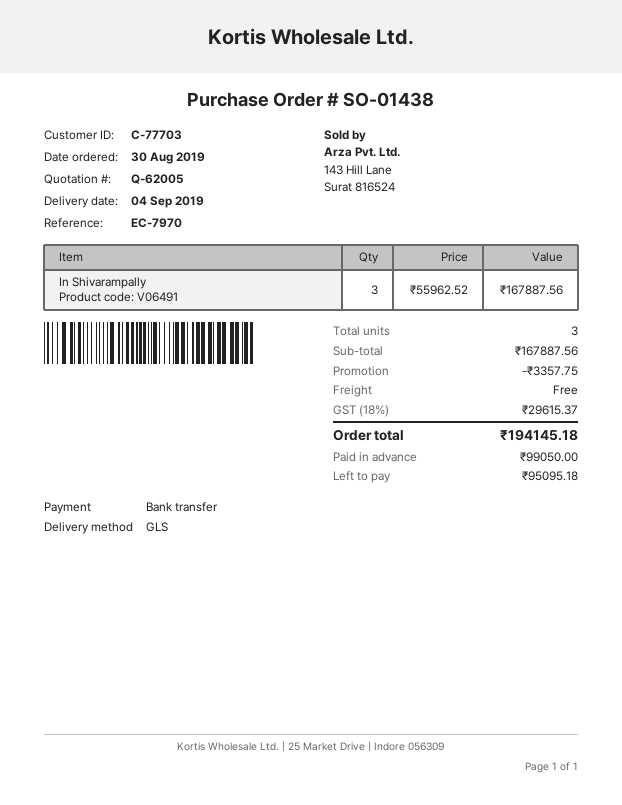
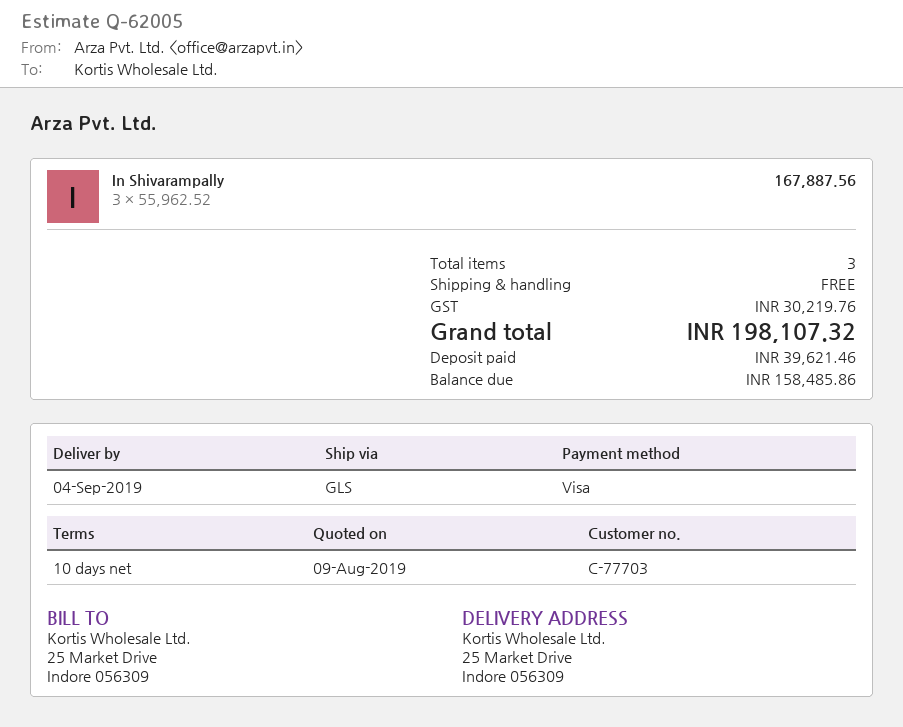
payment method: bank transfer -> Visa
discount: 3357.75 -> none
tax: 29615.37 -> 30219.76
total: 194145.18 -> 198107.32
deposit: 99050.00 -> 39621.46
balance: 95095.18 -> 158485.86

